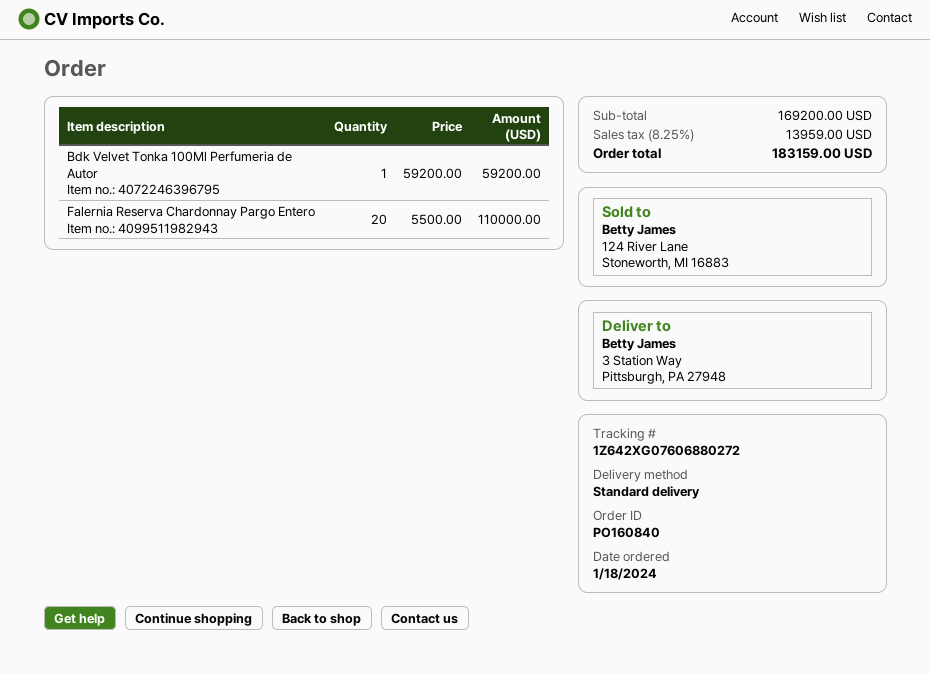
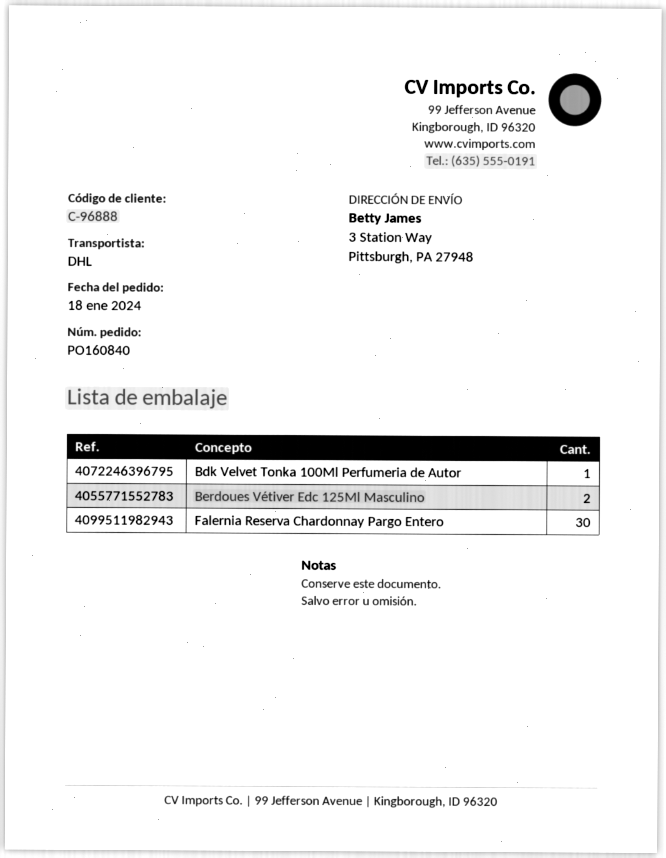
shipping method: standard -> DHL
Falernia Reserva Chardonnay Pargo Entero: 20 -> 30
Berdoues Vétiver Edc 125Ml Masculino: none -> 2

